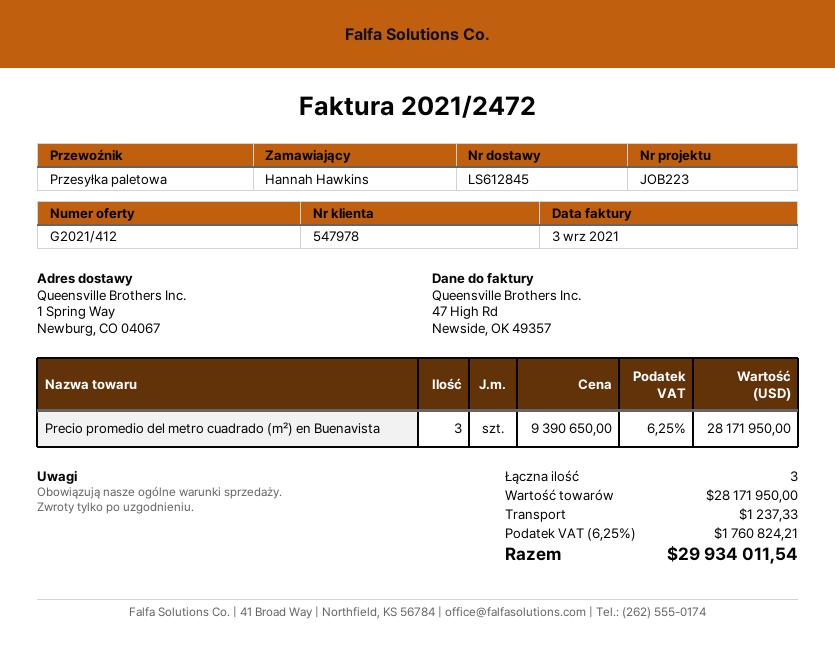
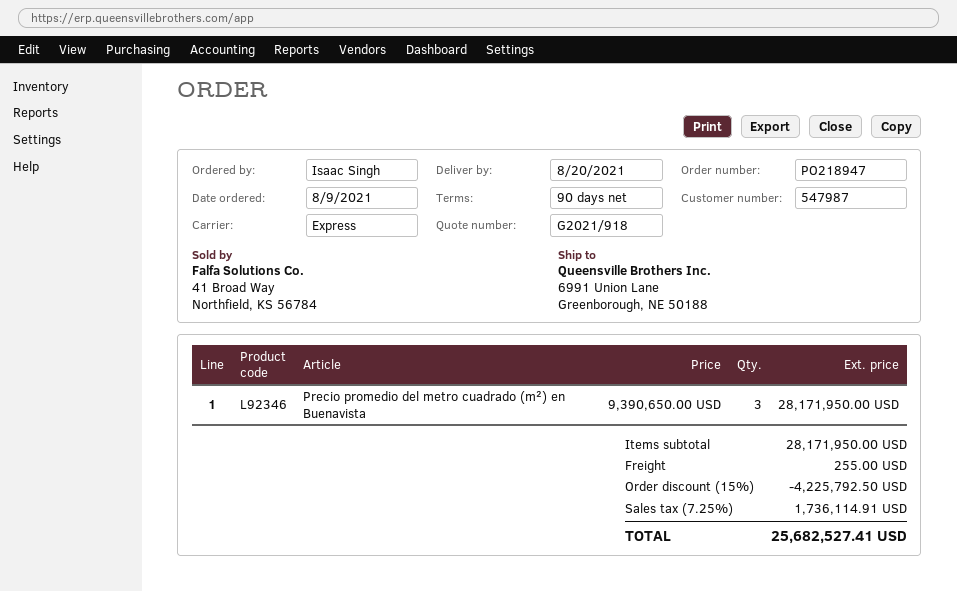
quote number: G2021/412 -> G2021/918
customer number: 547978 -> 547987
ordered by: Hannah Hawkins -> Isaac Singh
shipping method: pallet freight -> express
ship to: 1 Spring Way, Newburg, CO 04067 -> 6991 Union Lane, Greenborough, NE 50188
discount: none -> 15% = 4225792.50
shipping: 1237.33 -> 255.00
tax: 6.25% = 1760824.21 -> 7.25% = 1736114.91
total: 29934011.54 -> 25682527.41

